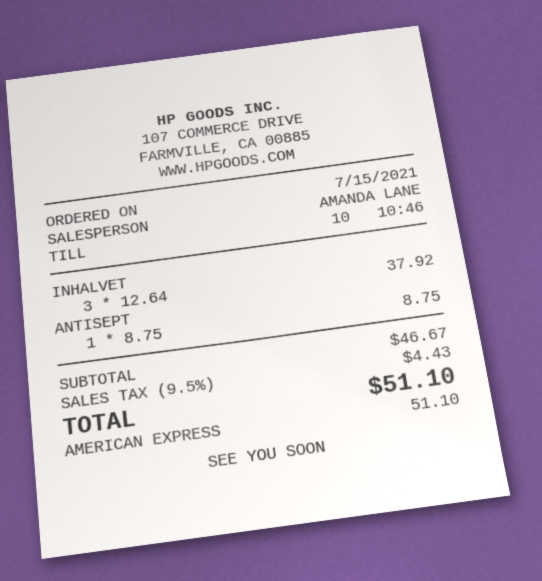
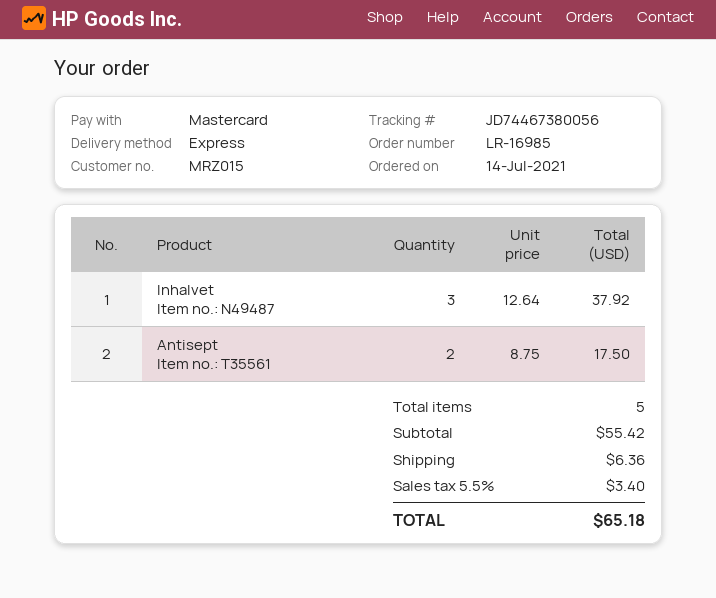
order date: 2021-07-15 -> 2021-07-14
payment method: American Express -> Mastercard
ANTISEPT: 1 x 8.75 = 8.75 -> 2 x 8.75 = 17.50
subtotal: 46.67 -> 55.42
shipping: none -> 6.36
tax: 9.5% = 4.43 -> 5.5% = 3.40
total: 51.10 -> 65.18

